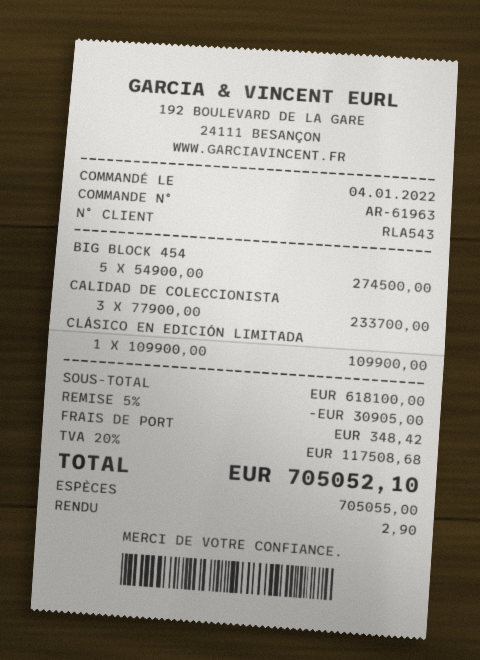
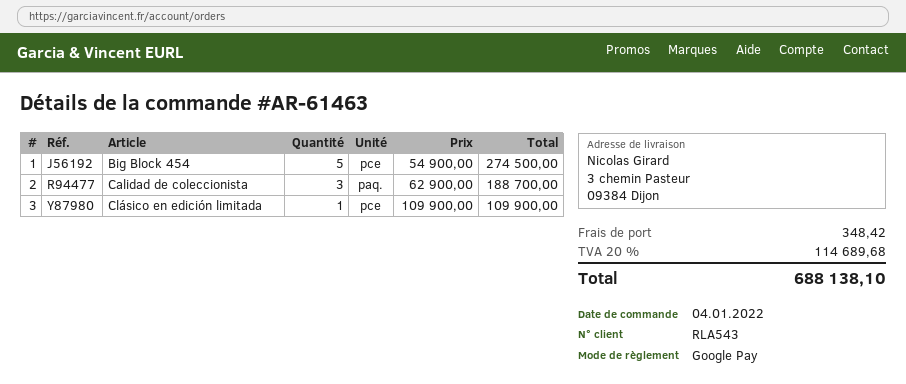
order number: AR-61963 -> AR-61463
payment method: cash -> Google Pay
CALIDAD DE COLECCIONISTA: 3 x 77900.00 = 233700.00 -> 3 x 62900.00 = 188700.00
discount: 5% = 30905.00 -> none
tax: 20% = 117508.68 -> 20% = 114689.68
total: 705052.10 -> 688138.10

